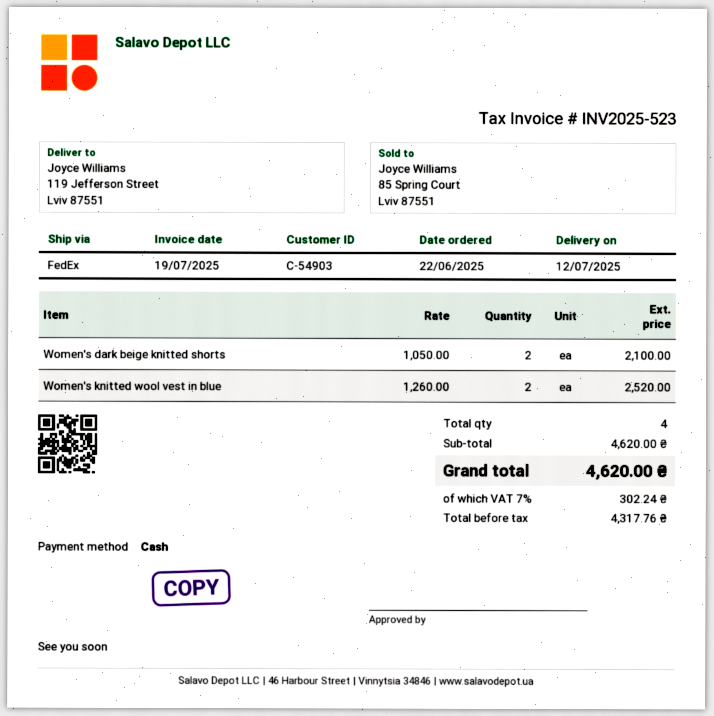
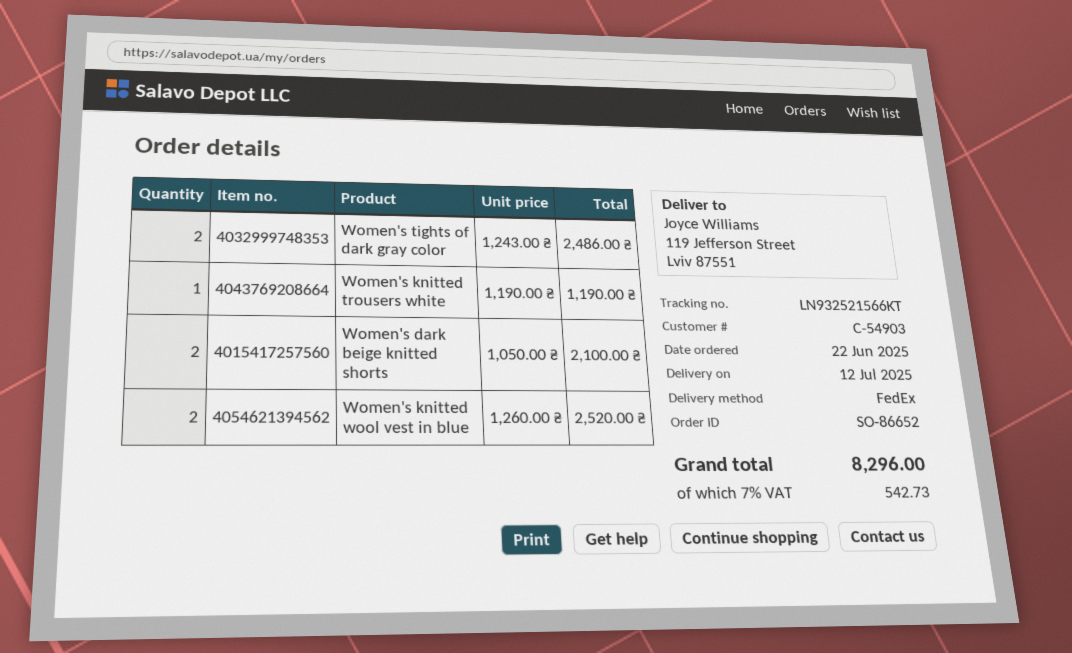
Women's tights of dark gray color: none -> 2 x 1243.00 = 2486.00
Women's knitted trousers white: none -> 1 x 1190.00 = 1190.00
tax: 7% = 302.24 -> 7% = 542.73
total: 4620.00 -> 8296.00

